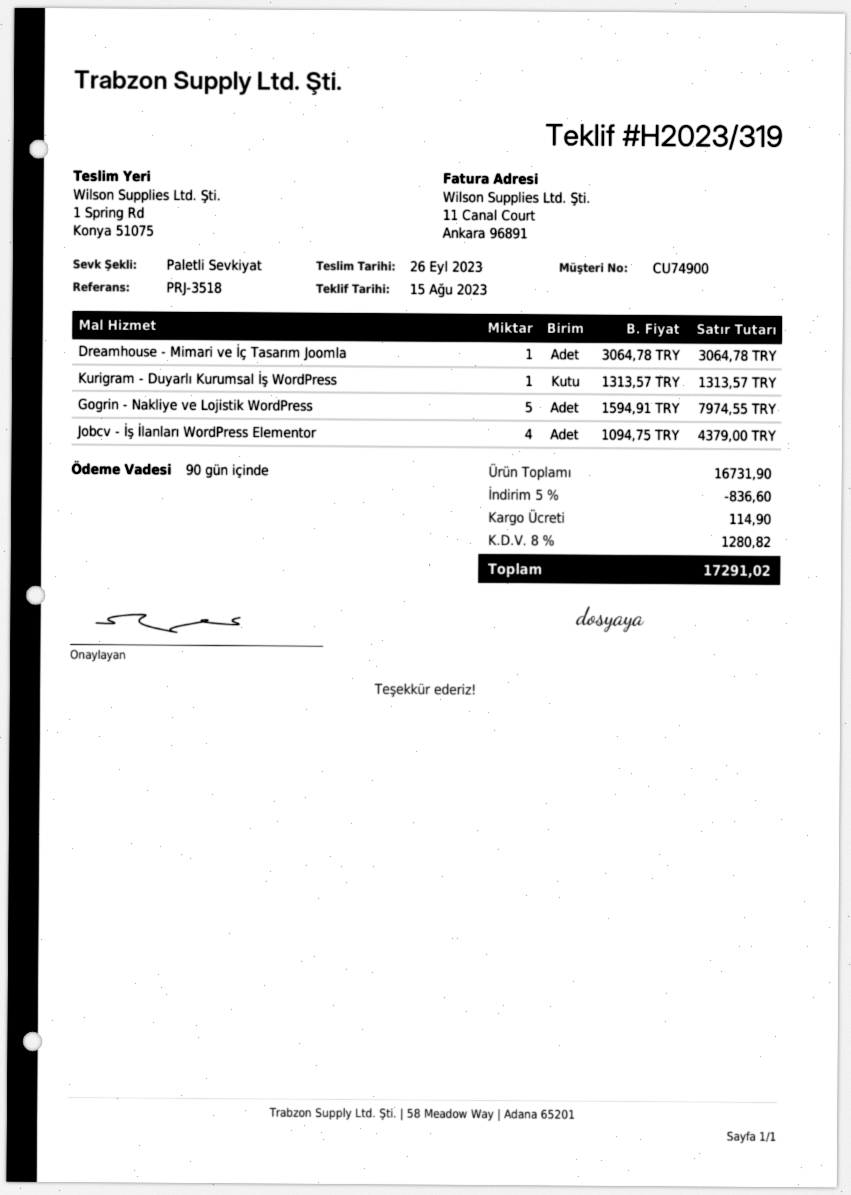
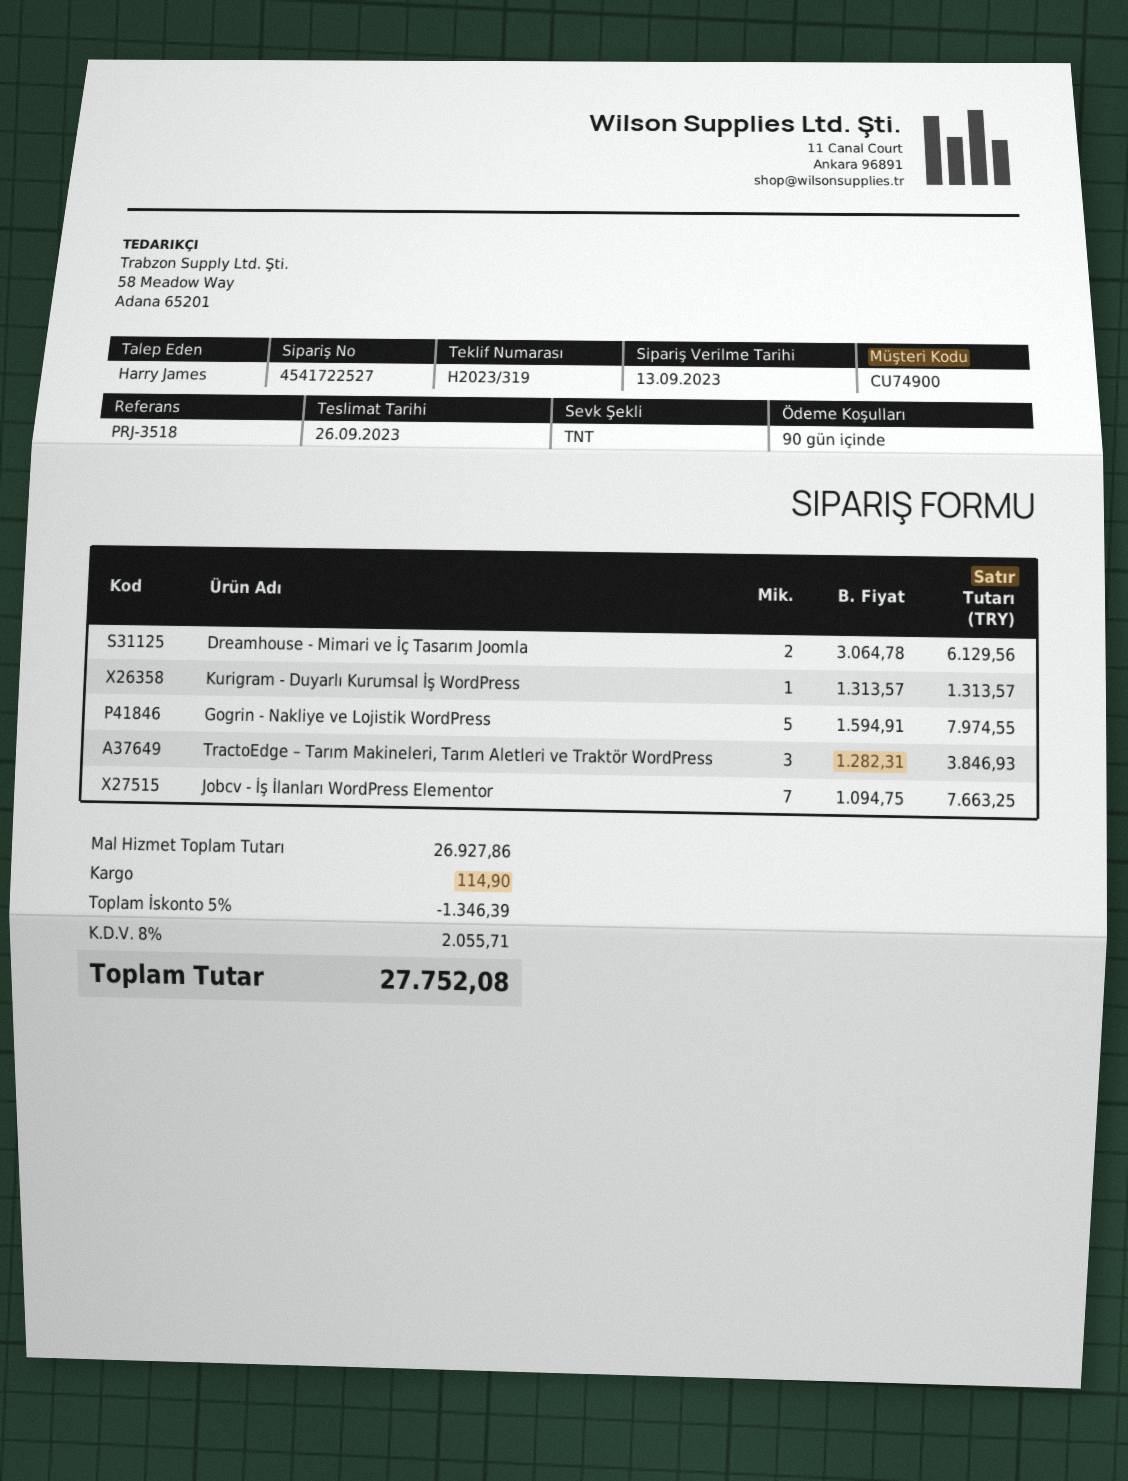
shipping method: pallet freight -> TNT
Dreamhouse - Mimari ve İç Tasarım Joomla: 1 x 3064.78 = 3064.78 -> 2 x 3064.78 = 6129.56
Jobcv - İş İlanları WordPress Elementor: 4 x 1094.75 = 4379.00 -> 7 x 1094.75 = 7663.25
TractoEdge – Tarım Makineleri, Tarım Aletleri ve Traktör WordPress: none -> 3 x 1282.31 = 3846.93
subtotal: 16731.90 -> 26927.86
discount: 5% = 836.60 -> 5% = 1346.39
tax: 8% = 1280.82 -> 8% = 2055.71
total: 17291.02 -> 27752.08

